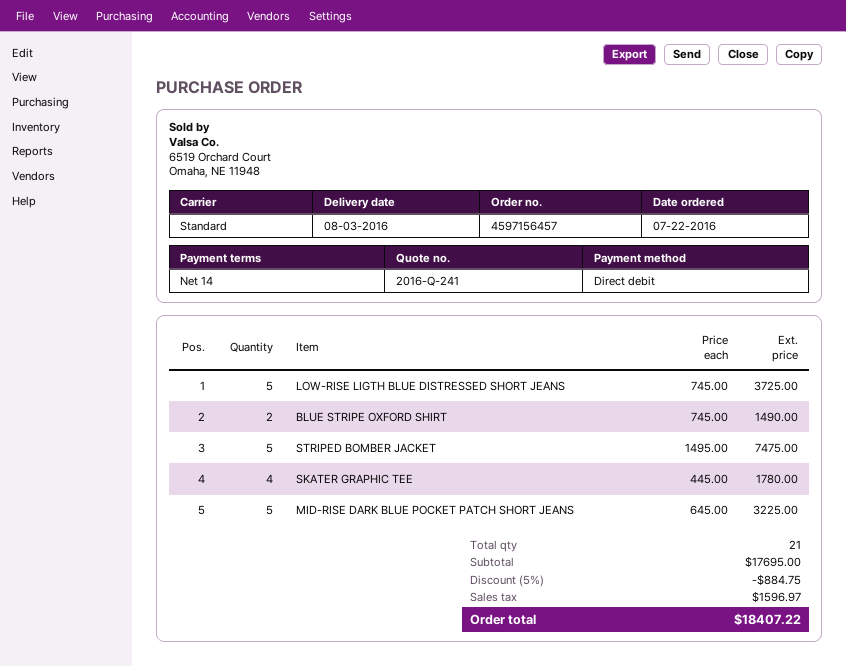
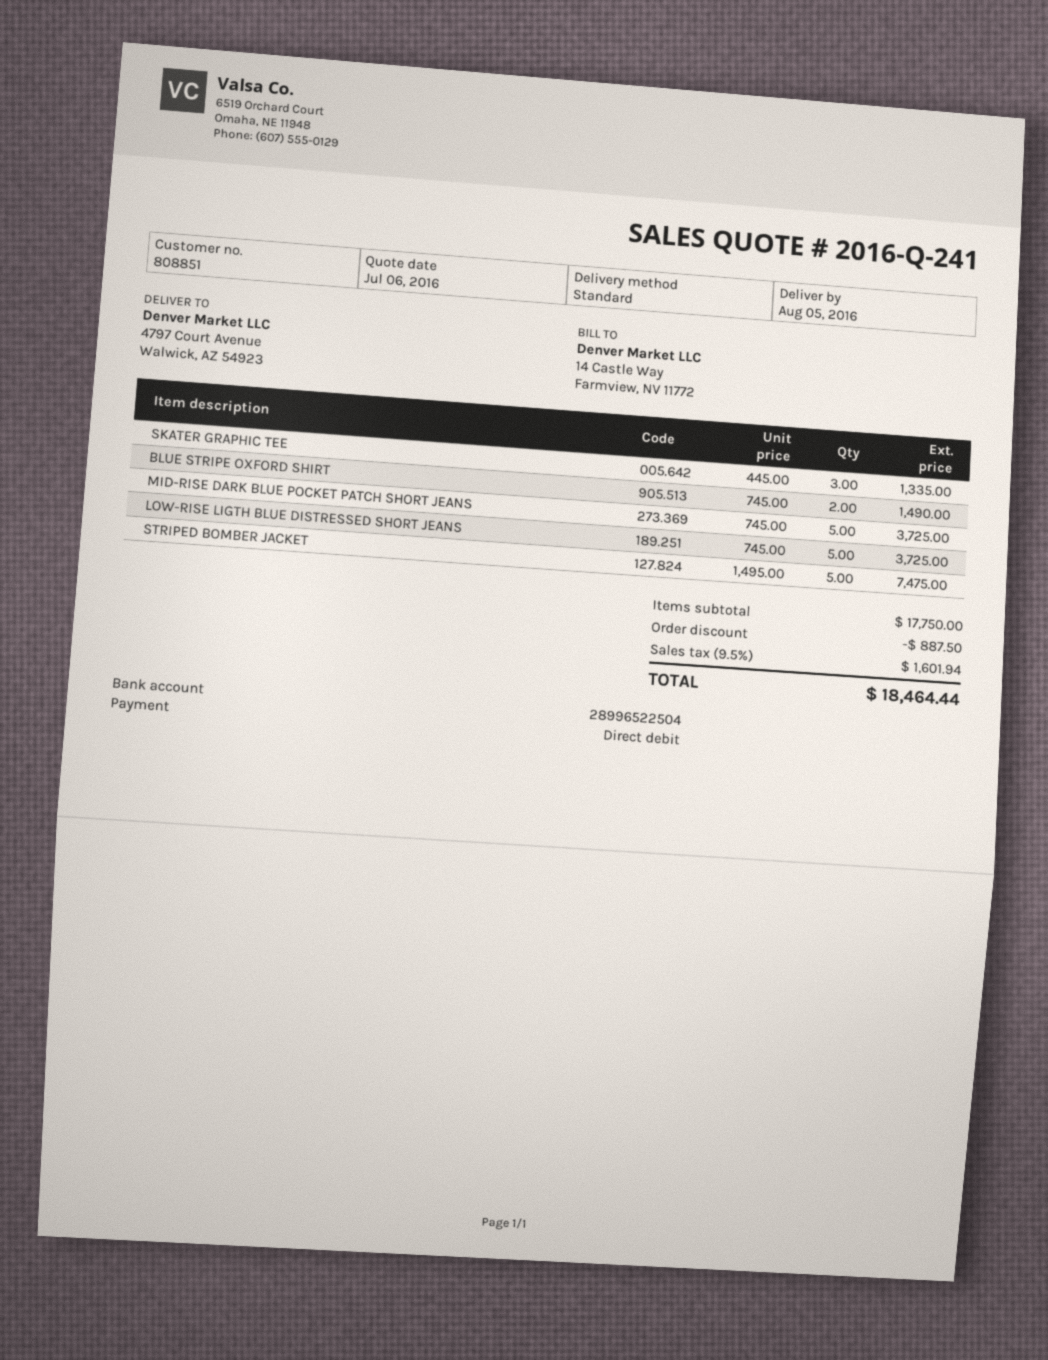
delivery date: 2016-08-03 -> 2016-08-05
SKATER GRAPHIC TEE: 4 x 445.00 = 1780.00 -> 3 x 445.00 = 1335.00
MID-RISE DARK BLUE POCKET PATCH SHORT JEANS: 5 x 645.00 = 3225.00 -> 5 x 745.00 = 3725.00
subtotal: 17695.00 -> 17750.00
discount: 884.75 -> 887.50
tax: 1596.97 -> 1601.94
total: 18407.22 -> 18464.44

